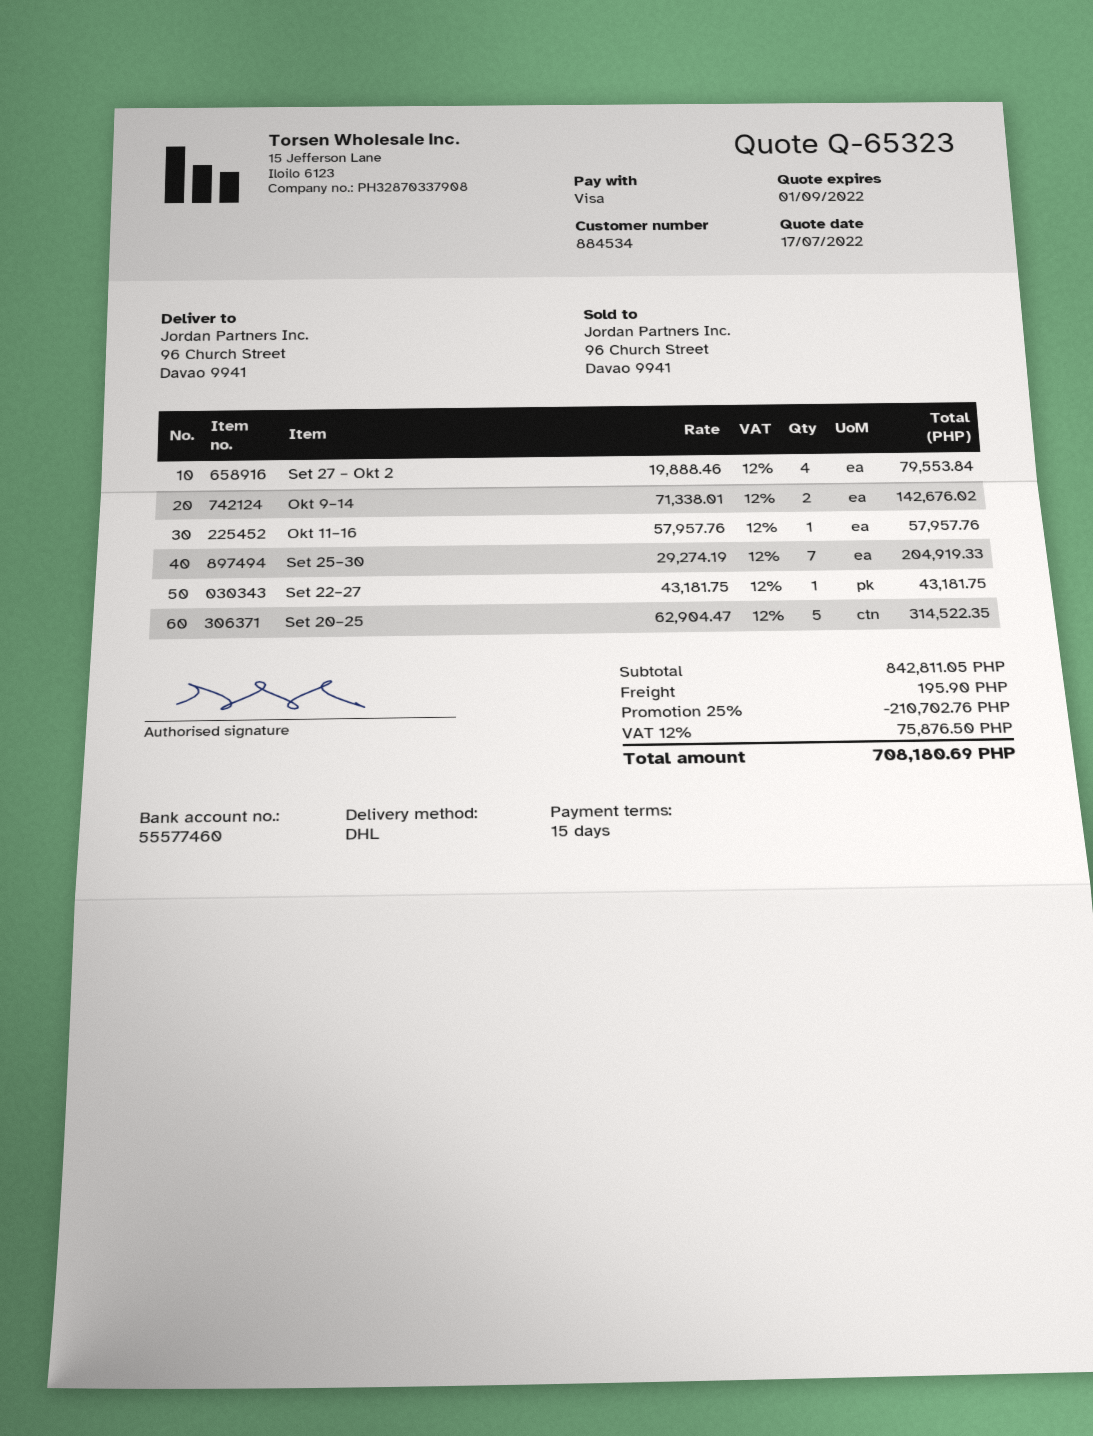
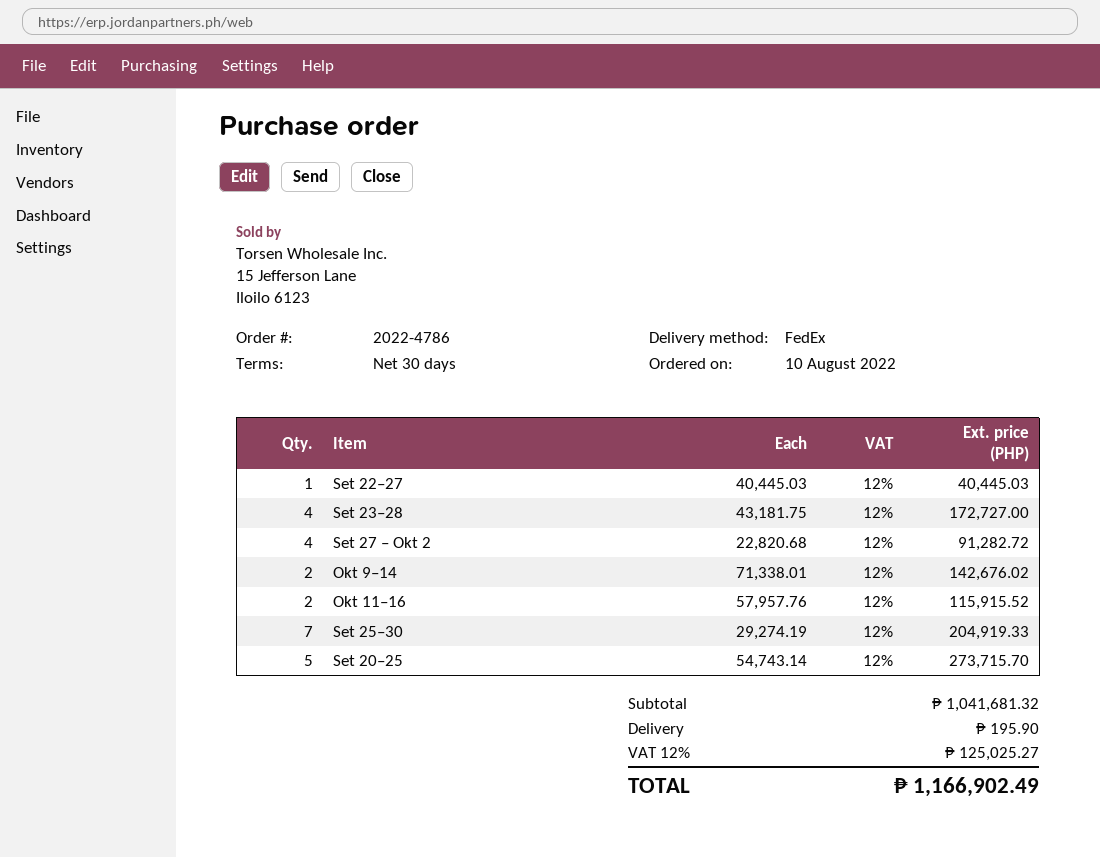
payment terms: 15 days -> 30 days
shipping method: DHL -> FedEx
Set 27 – Okt 2: 4 x 19888.46 = 79553.84 -> 4 x 22820.68 = 91282.72
Okt 11–16: 1 x 57957.76 = 57957.76 -> 2 x 57957.76 = 115915.52
Set 22–27: 1 x 43181.75 = 43181.75 -> 1 x 40445.03 = 40445.03
Set 20–25: 5 x 62904.47 = 314522.35 -> 5 x 54743.14 = 273715.70
Set 23–28: none -> 4 x 43181.75 = 172727.00
subtotal: 842811.05 -> 1041681.32
discount: 25% = 210702.76 -> none
tax: 12% = 75876.50 -> 12% = 125025.27
total: 708180.69 -> 1166902.49

